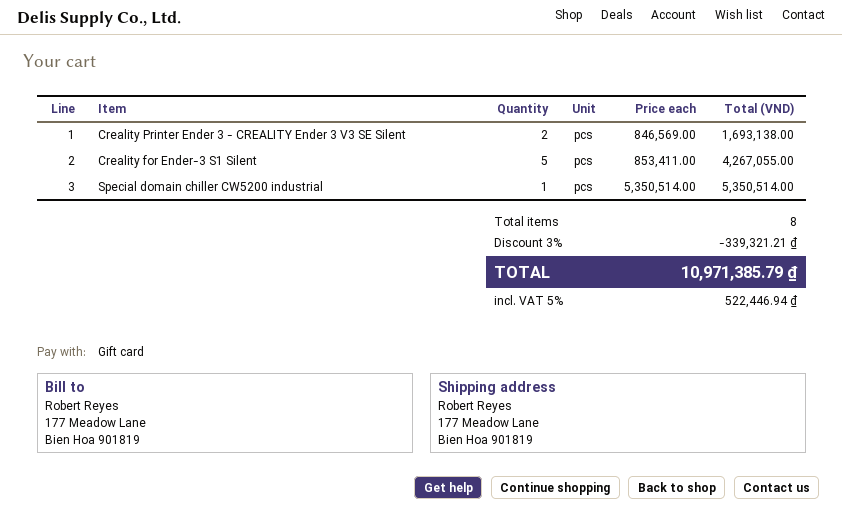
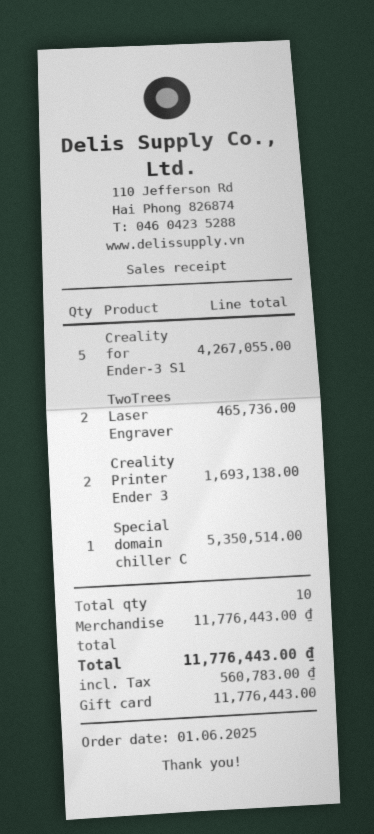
TwoTrees Laser Engraver: none -> 2 for 465736.00
total quantity: 8 -> 10
discount: 3% = 339321.21 -> none
tax: 522446.94 -> 560783.00
total: 10971385.79 -> 11776443.00

